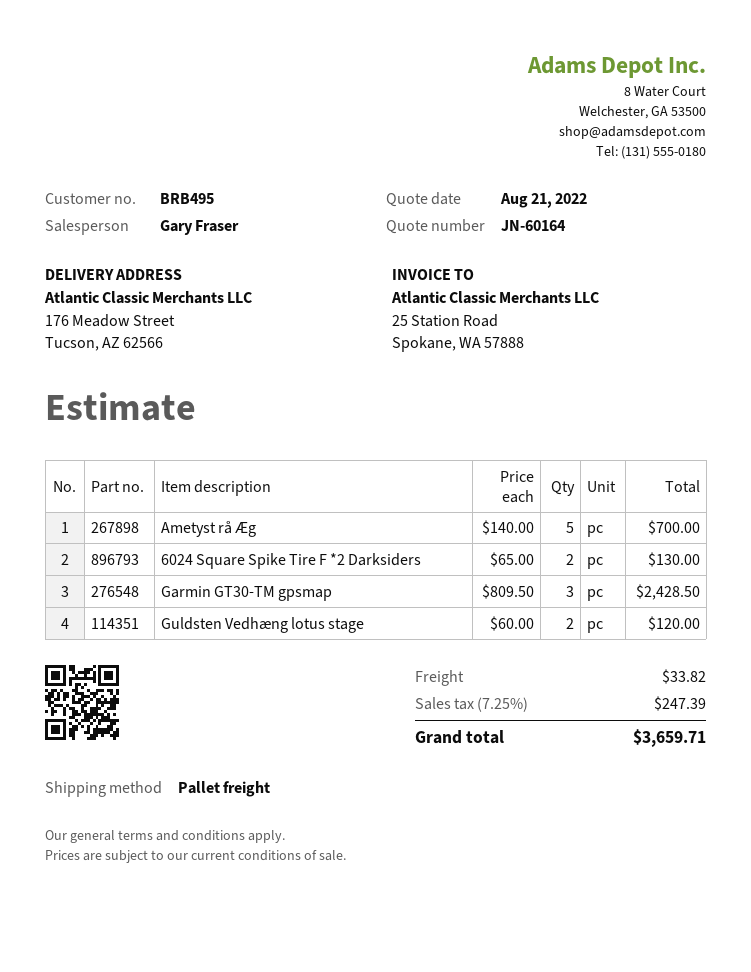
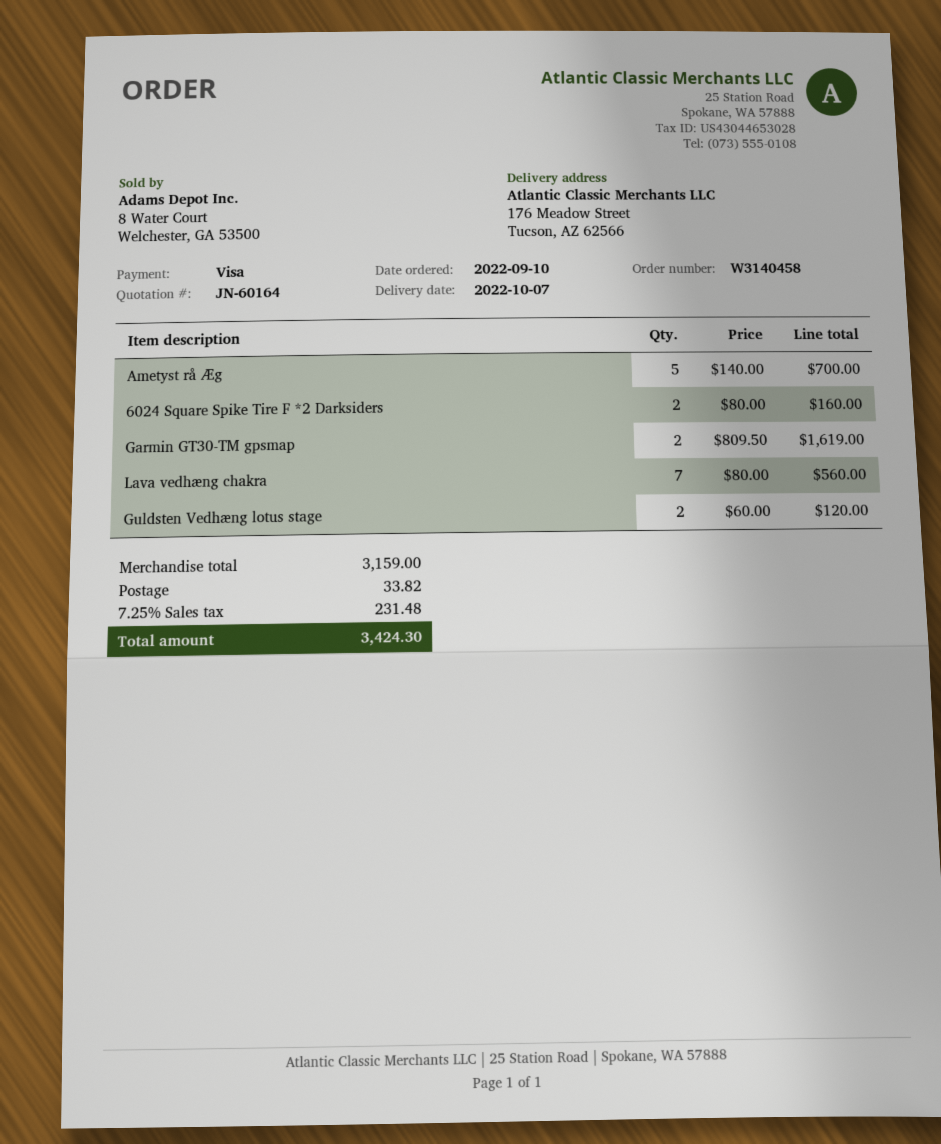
6024 Square Spike Tire F *2 Darksiders: 2 x 65.00 = 130.00 -> 2 x 80.00 = 160.00
Garmin GT30-TM gpsmap: 3 x 809.50 = 2428.50 -> 2 x 809.50 = 1619.00
Lava vedhæng chakra: none -> 7 x 80.00 = 560.00
tax: 7.25% = 247.39 -> 7.25% = 231.48
total: 3659.71 -> 3424.30

